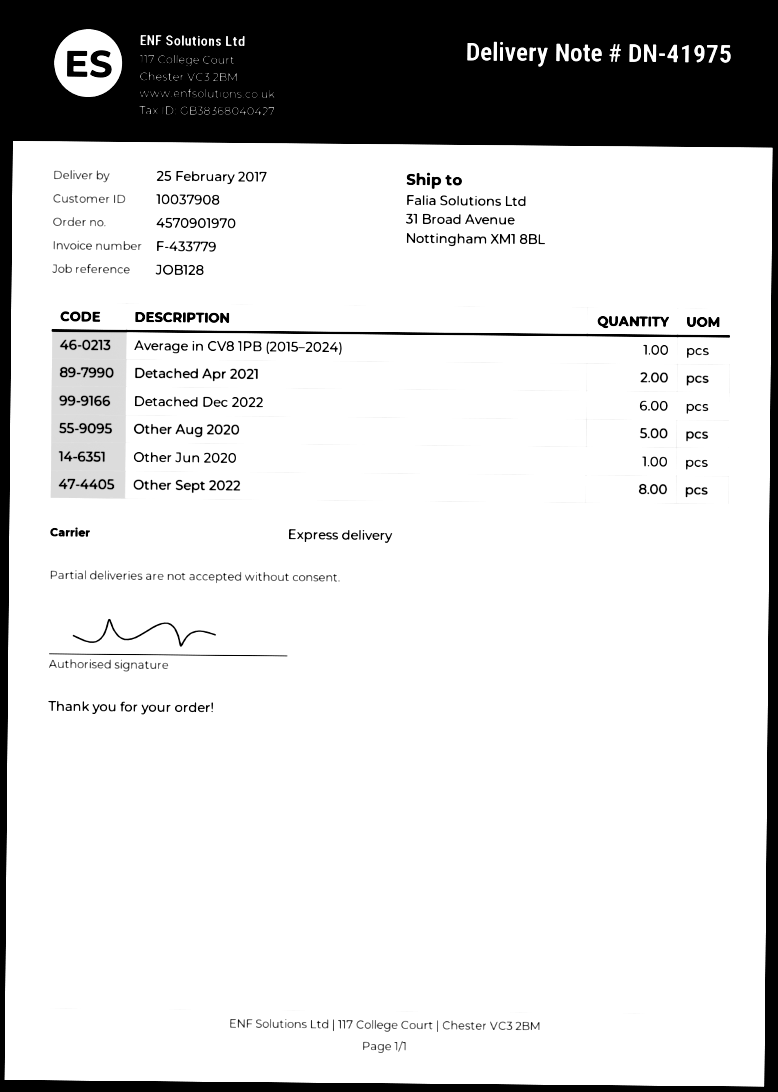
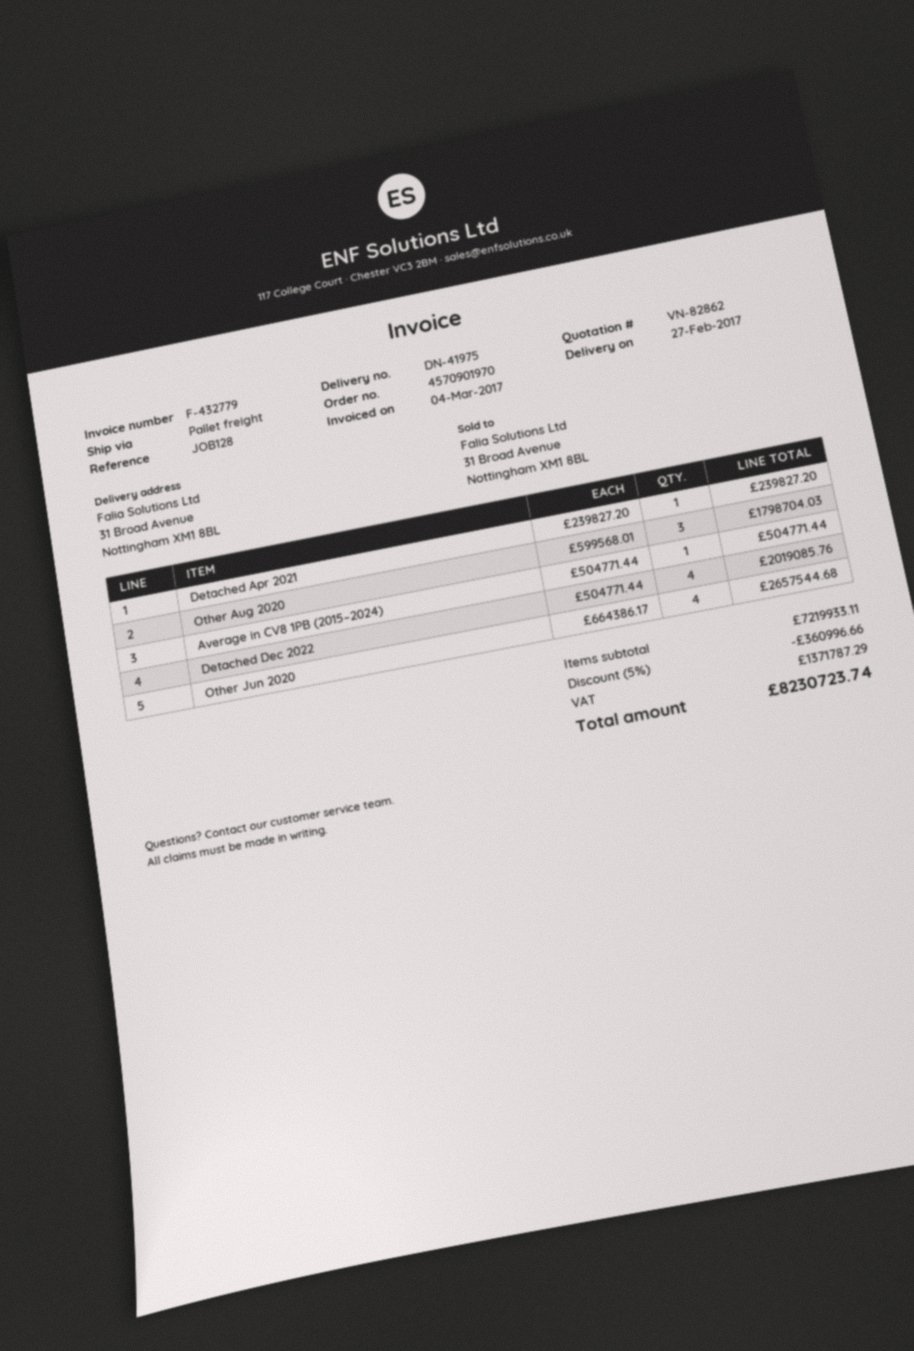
delivery date: 2017-02-25 -> 2017-02-27
invoice number: F-433779 -> F-432779
shipping method: express -> pallet freight
Detached Apr 2021: 2 -> 1
Detached Dec 2022: 6 -> 4
Other Aug 2020: 5 -> 3
Other Jun 2020: 1 -> 4
Other Sept 2022: 8 -> none

